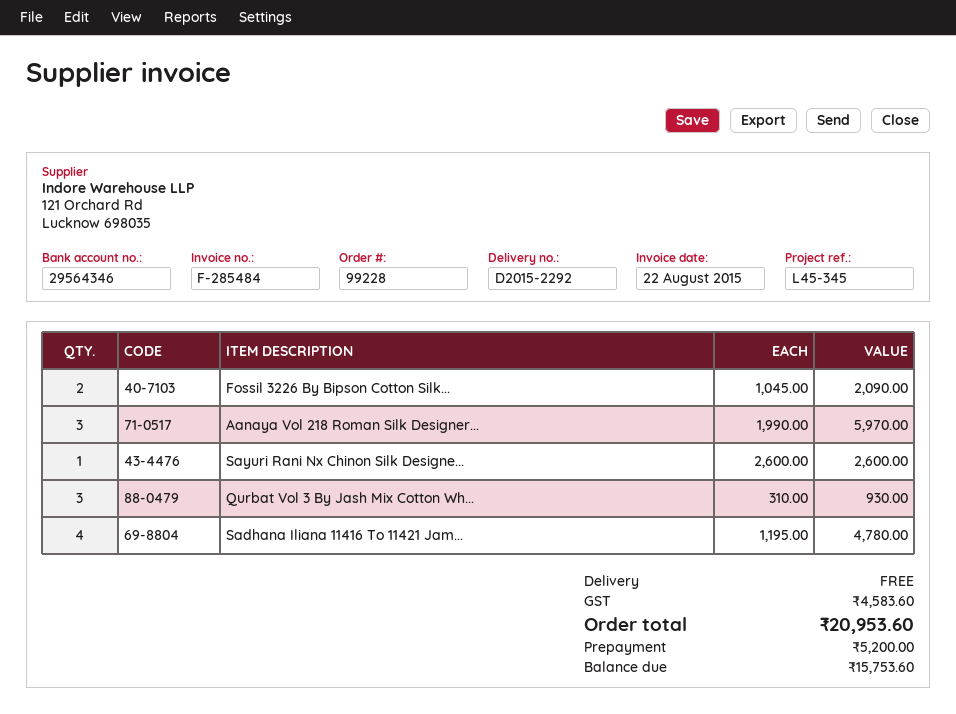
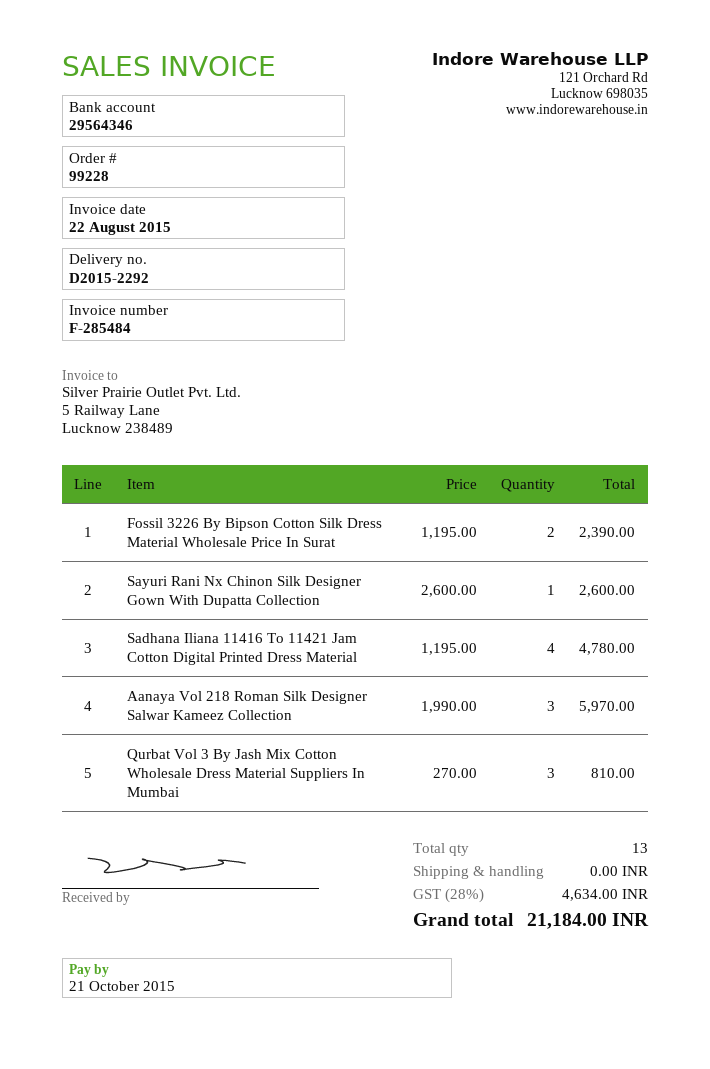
Fossil 3226 By Bipson Cotton Silk...: 2 x 1045.00 = 2090.00 -> 2 x 1195.00 = 2390.00
Qurbat Vol 3 By Jash Mix Cotton Wh...: 3 x 310.00 = 930.00 -> 3 x 270.00 = 810.00
tax: 4583.60 -> 4634.00
total: 20953.60 -> 21184.00

